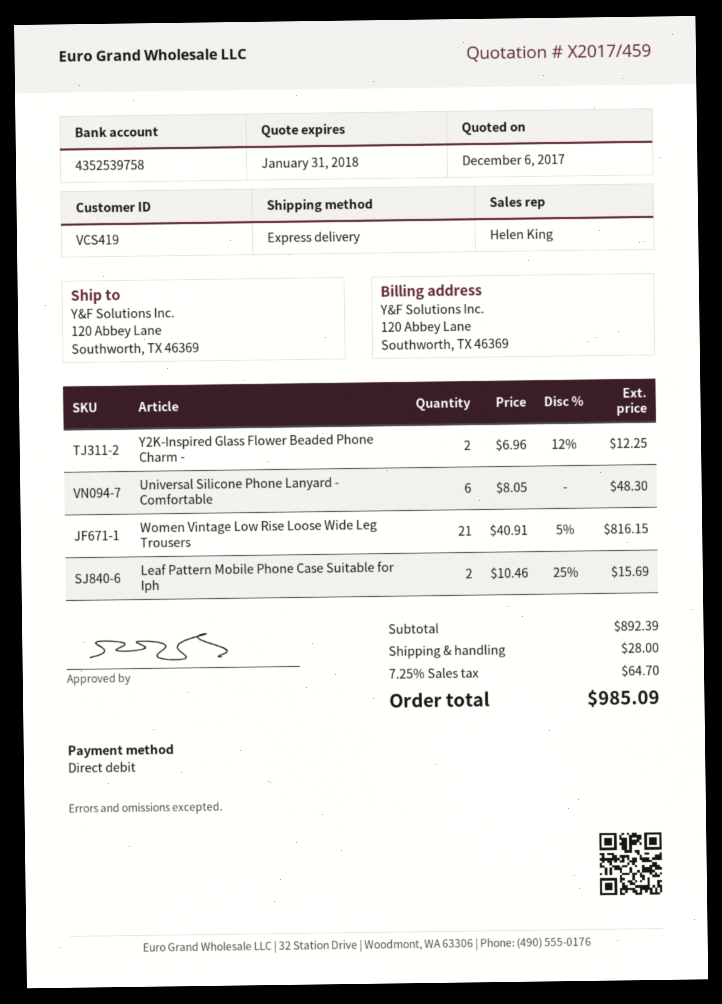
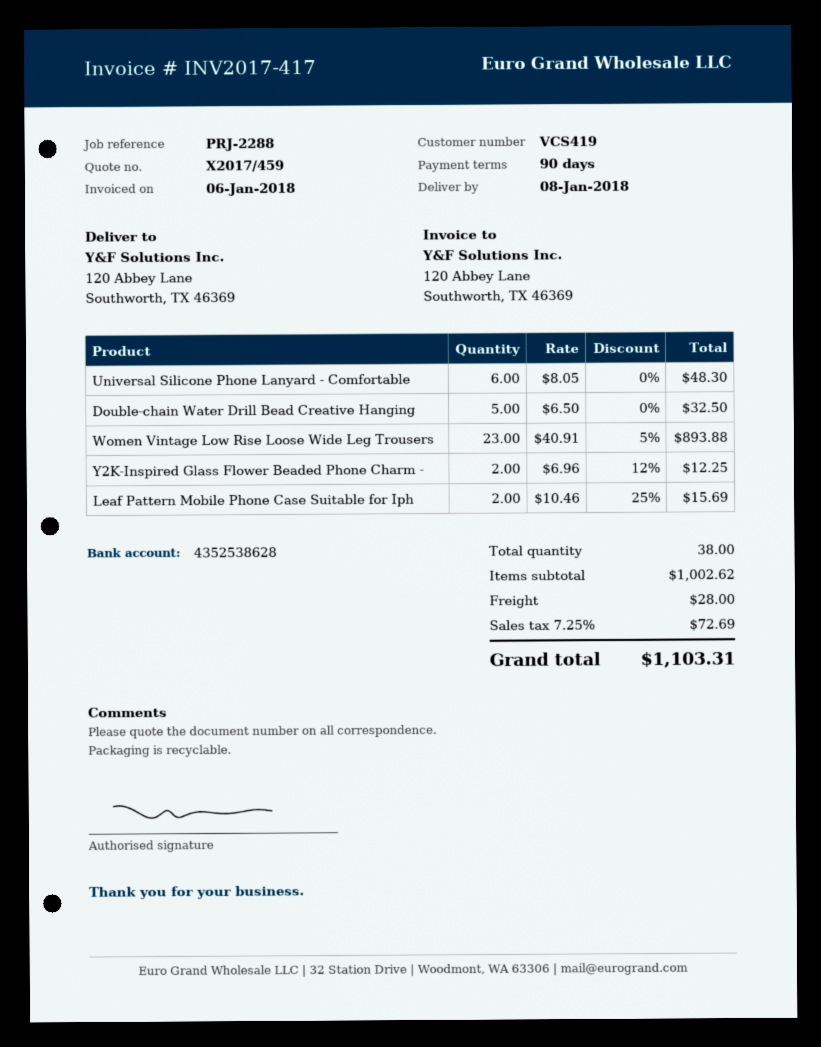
bank account: 4352539758 -> 4352538628
Women Vintage Low Rise Loose Wide Leg Trousers: 21 x 40.91 - 5% = 816.15 -> 23 x 40.91 - 5% = 893.88
Double-chain Water Drill Bead Creative Hanging: none -> 5 x 6.50 = 32.50
subtotal: 892.39 -> 1002.62
tax: 7.25% = 64.70 -> 7.25% = 72.69
total: 985.09 -> 1103.31

